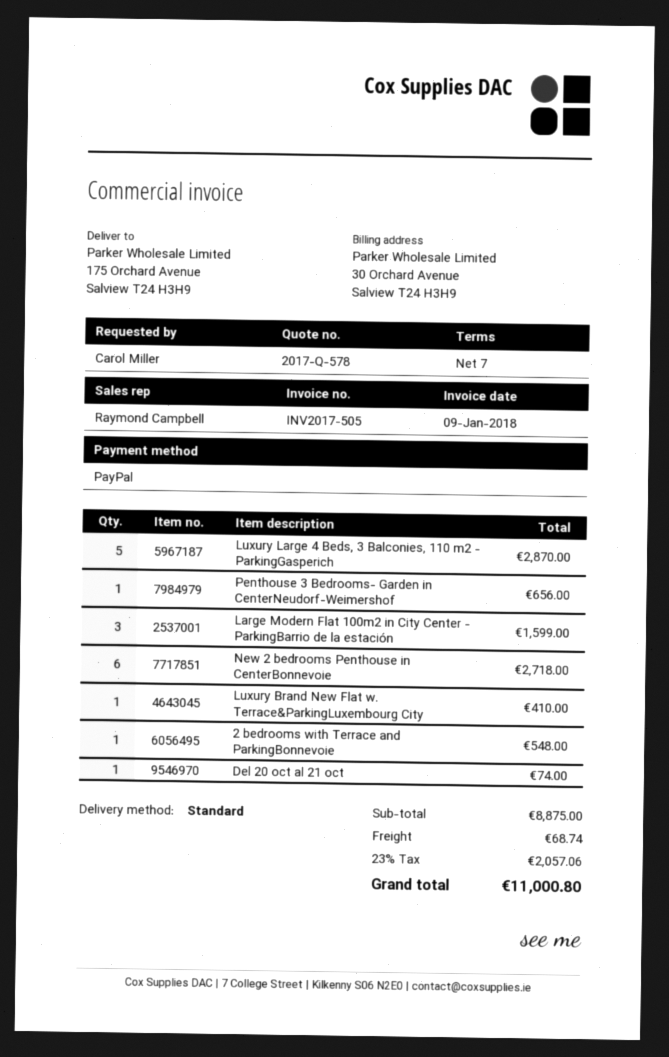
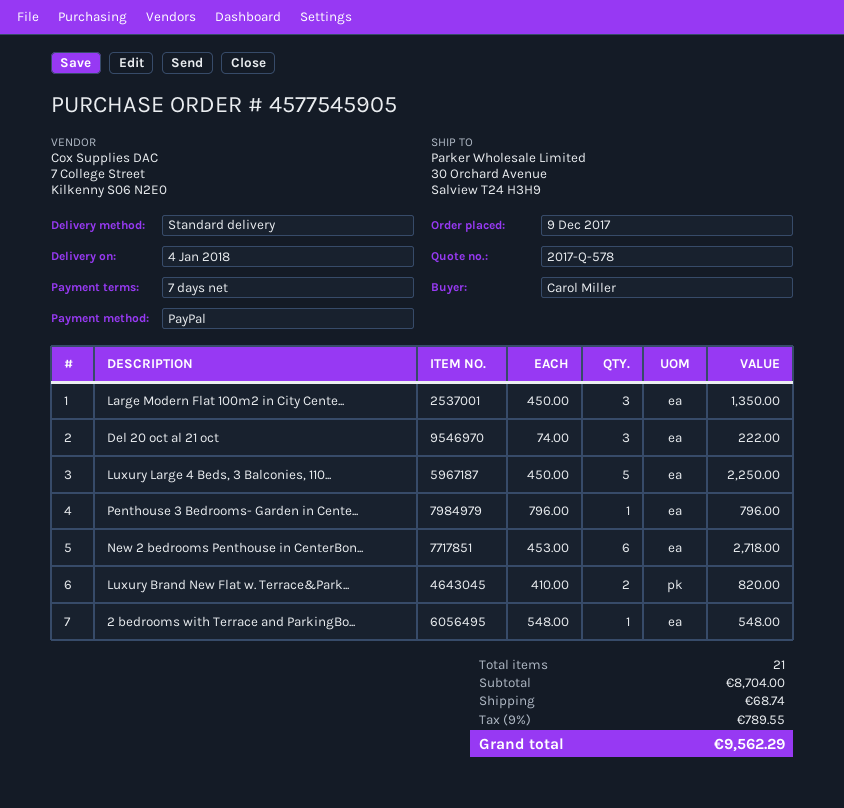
ship to: 175 Orchard Avenue, Salview T24 H3H9 -> 30 Orchard Avenue, Salview T24 H3H9
Luxury Large 4 Beds, 3 Balconies, 110 m2 - ParkingGasperich: 5 for 2870.00 -> 5 for 2250.00
Penthouse 3 Bedrooms- Garden in CenterNeudorf-Weimershof: 1 for 656.00 -> 1 for 796.00
Large Modern Flat 100m2 in City Center - ParkingBarrio de la estación: 3 for 1599.00 -> 3 for 1350.00
Luxury Brand New Flat w. Terrace&ParkingLuxembourg City: 1 for 410.00 -> 2 for 820.00
Del 20 oct al 21 oct: 1 for 74.00 -> 3 for 222.00
subtotal: 8875.00 -> 8704.00
tax: 23% = 2057.06 -> 9% = 789.55
total: 11000.80 -> 9562.29

